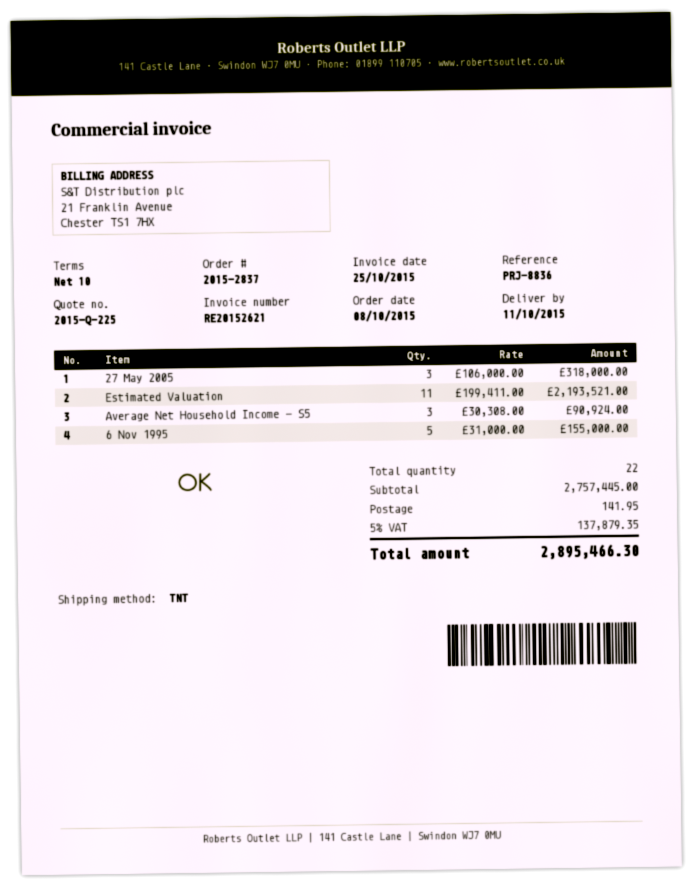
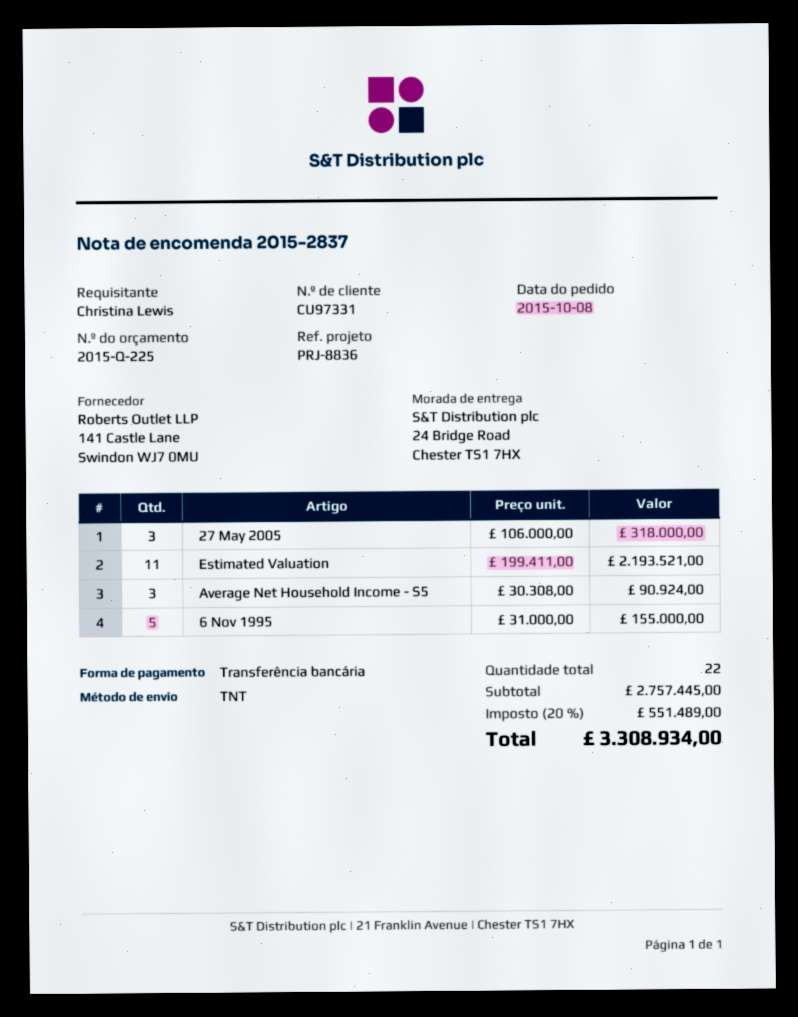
shipping: 141.95 -> none
tax: 5% = 137879.35 -> 20% = 551489.00
total: 2895466.30 -> 3308934.00

